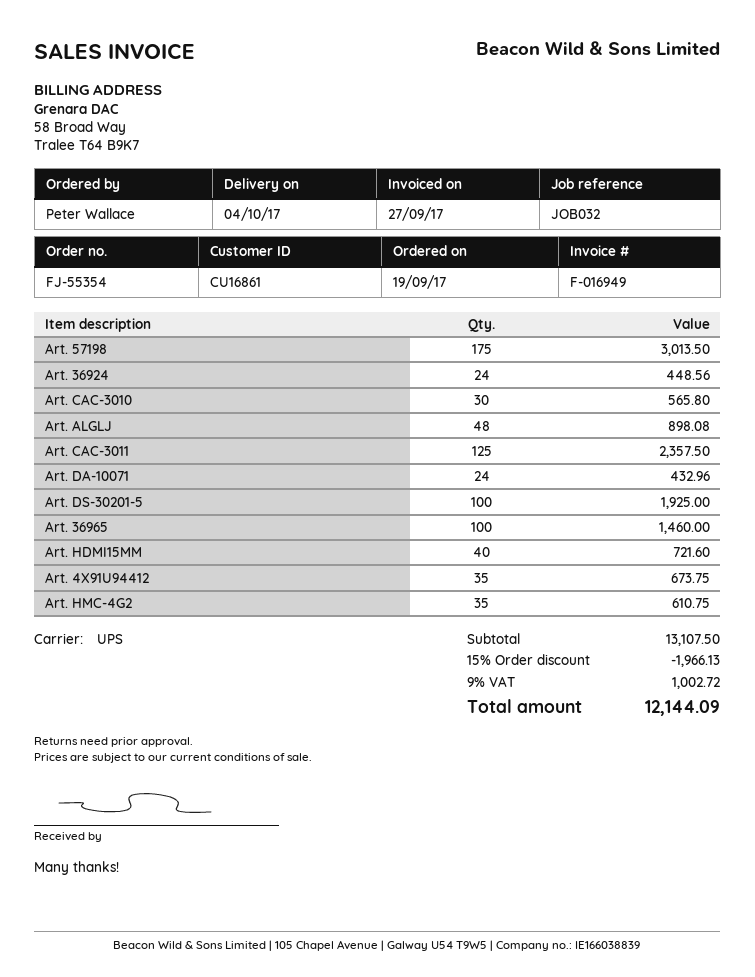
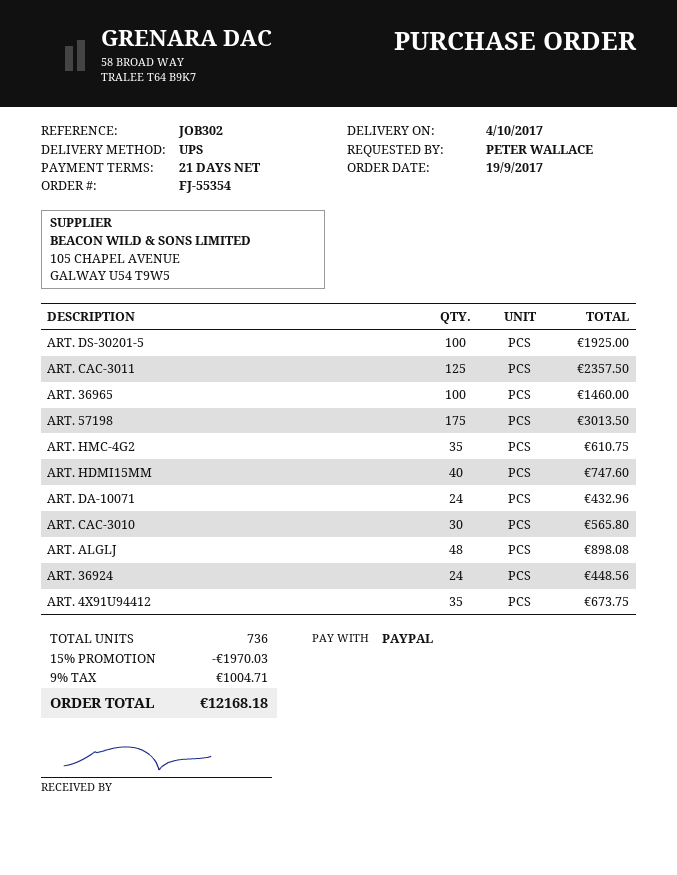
reference: JOB032 -> JOB302
Art. HDMI15MM: 40 for 721.60 -> 40 for 747.60
discount: 15% = 1966.13 -> 15% = 1970.03
tax: 9% = 1002.72 -> 9% = 1004.71
total: 12144.09 -> 12168.18

